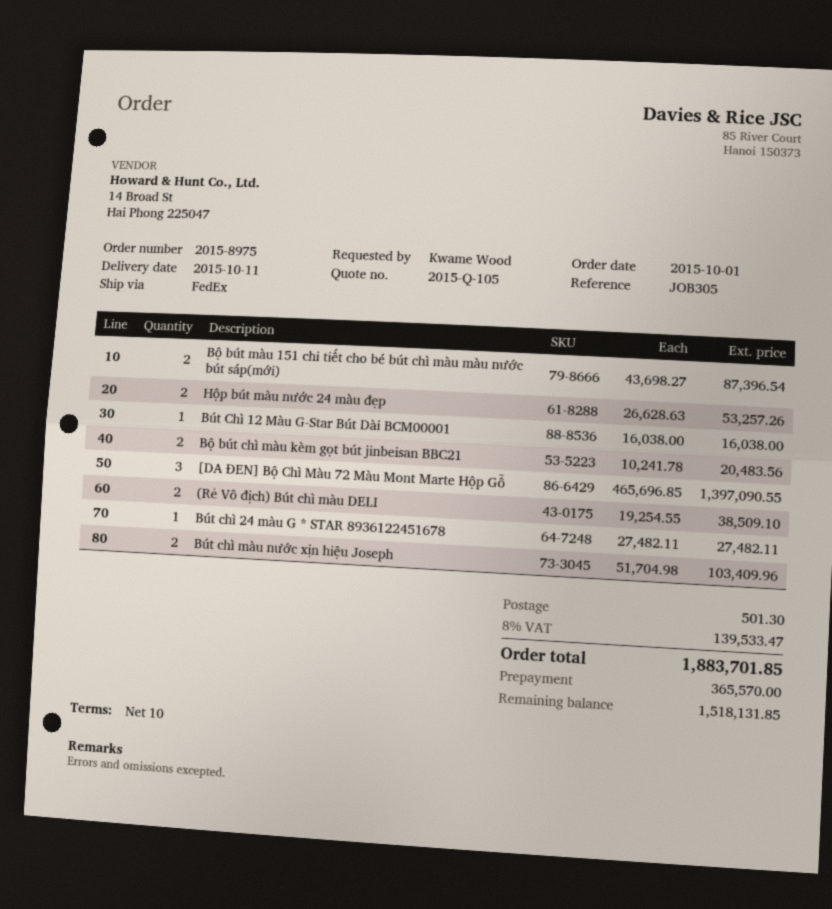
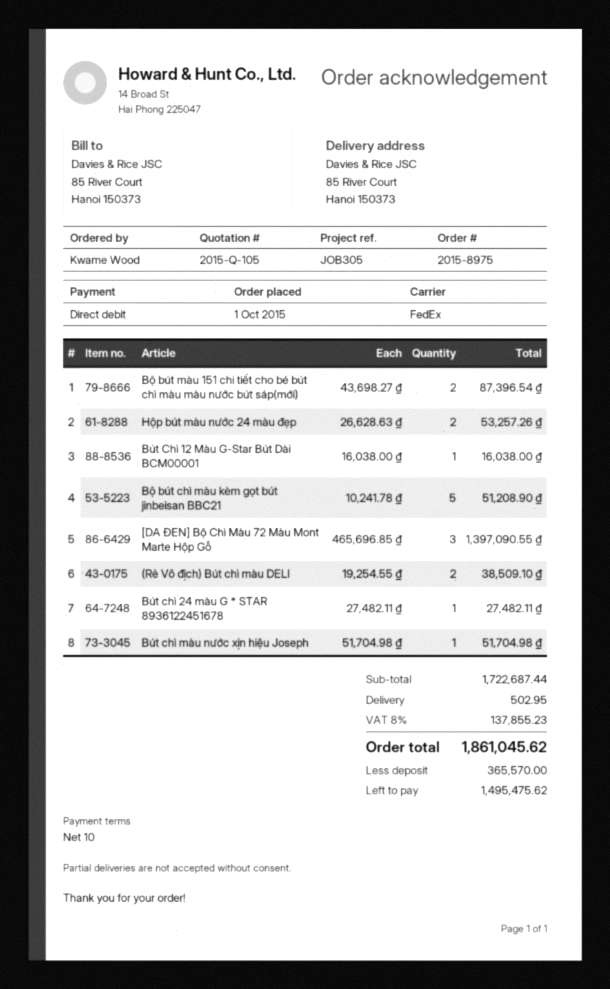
Bộ bút chì màu kèm gọt bút jinbeisan BBC21: 2 x 10241.78 = 20483.56 -> 5 x 10241.78 = 51208.90
Bút chì màu nước xịn hiệu Joseph: 2 x 51704.98 = 103409.96 -> 1 x 51704.98 = 51704.98
shipping: 501.30 -> 502.95
tax: 8% = 139533.47 -> 8% = 137855.23
total: 1883701.85 -> 1861045.62
balance: 1518131.85 -> 1495475.62

